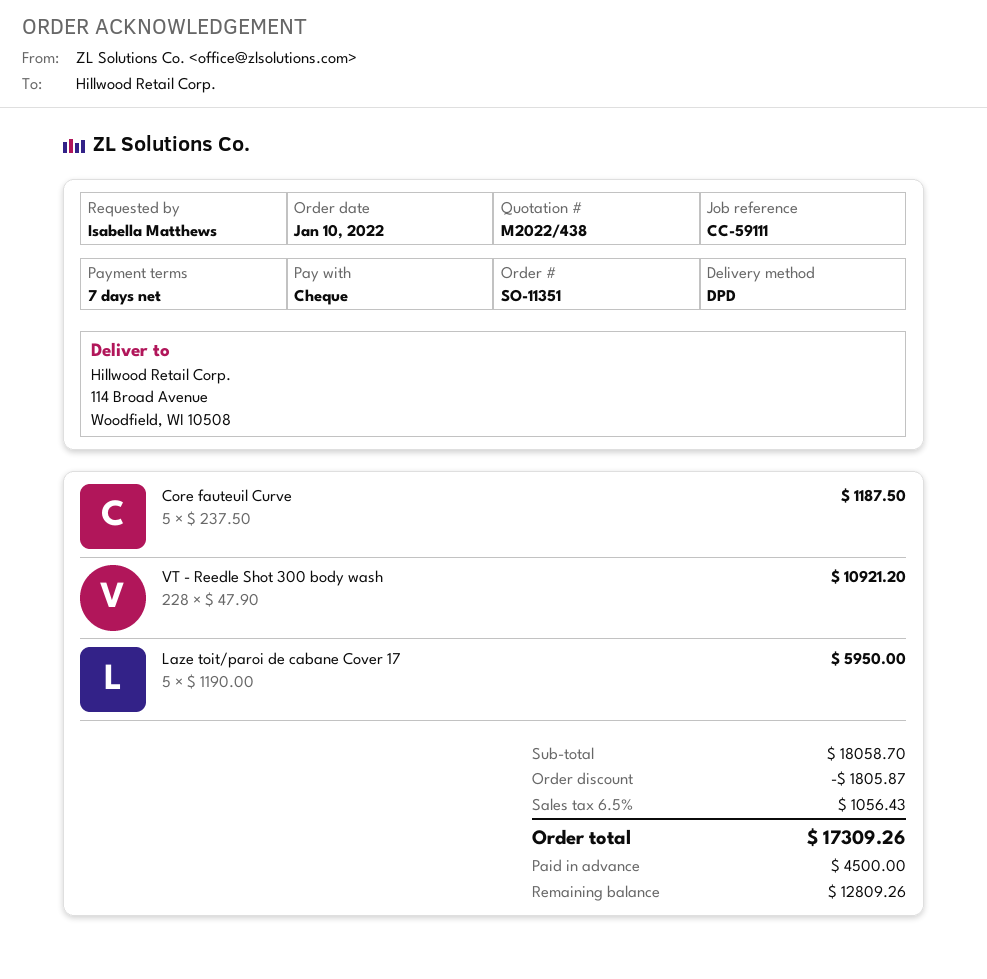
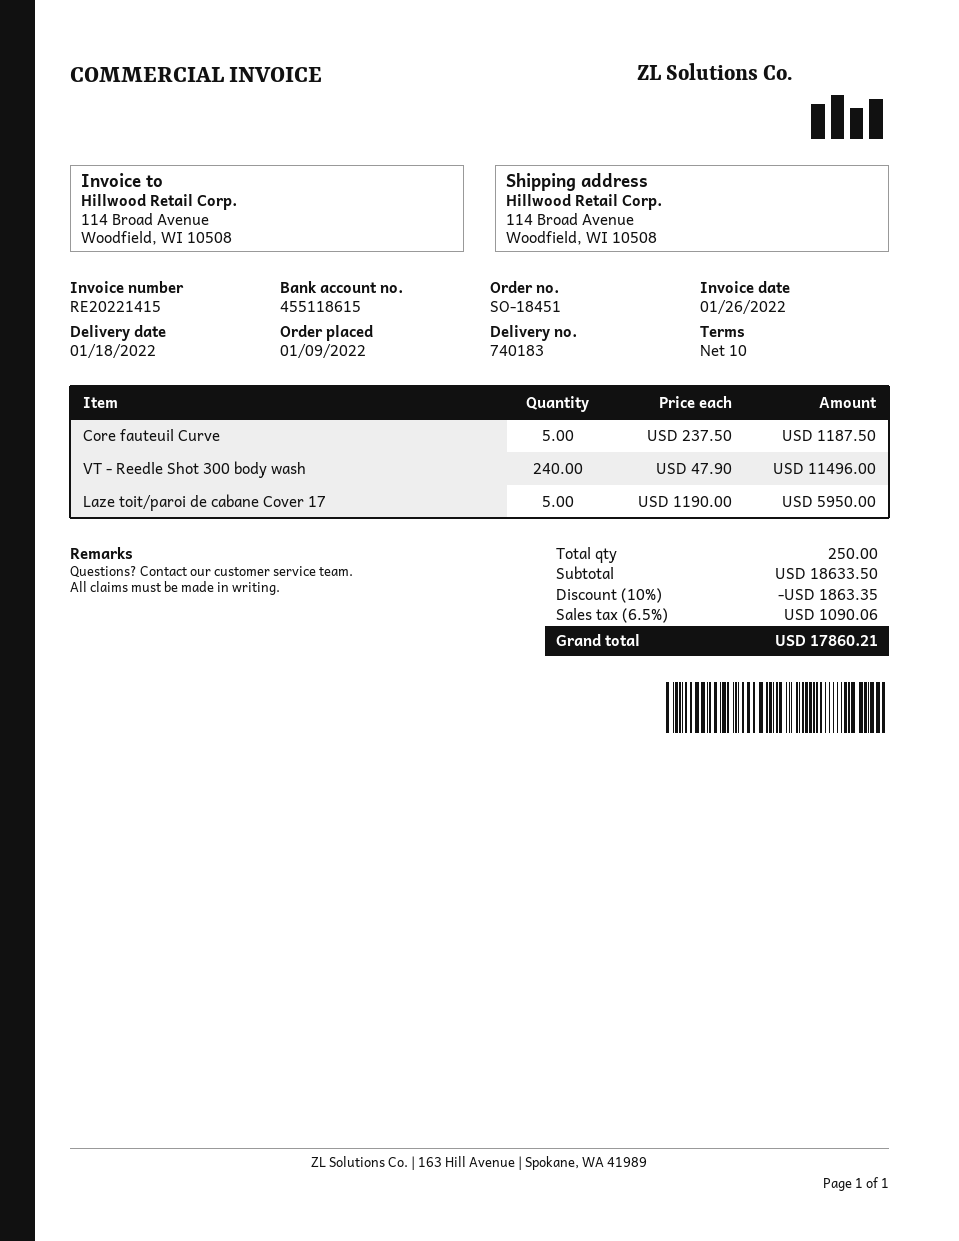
order number: SO-11351 -> SO-18451
order date: 2022-01-10 -> 2022-01-09
payment terms: 7 days -> 10 days
VT - Reedle Shot 300 body wash: 228 x 47.90 = 10921.20 -> 240 x 47.90 = 11496.00
subtotal: 18058.70 -> 18633.50
discount: 1805.87 -> 1863.35
tax: 6.5% = 1056.43 -> 6.5% = 1090.06
total: 17309.26 -> 17860.21

